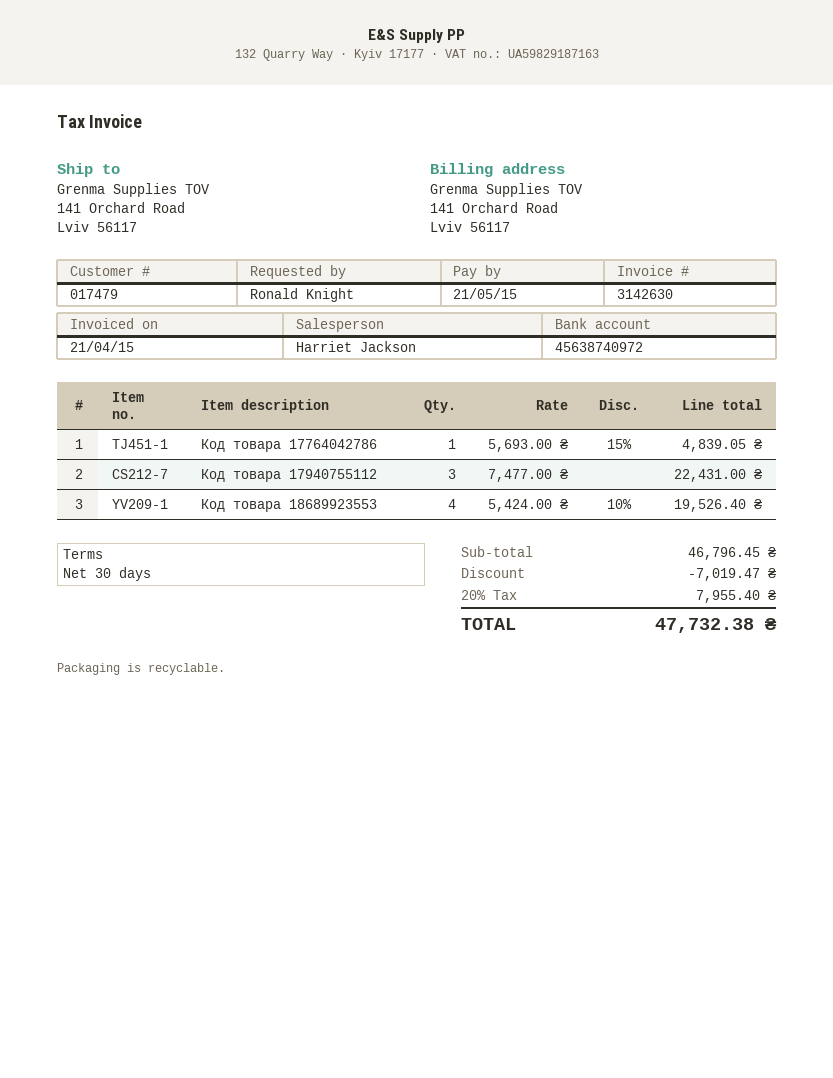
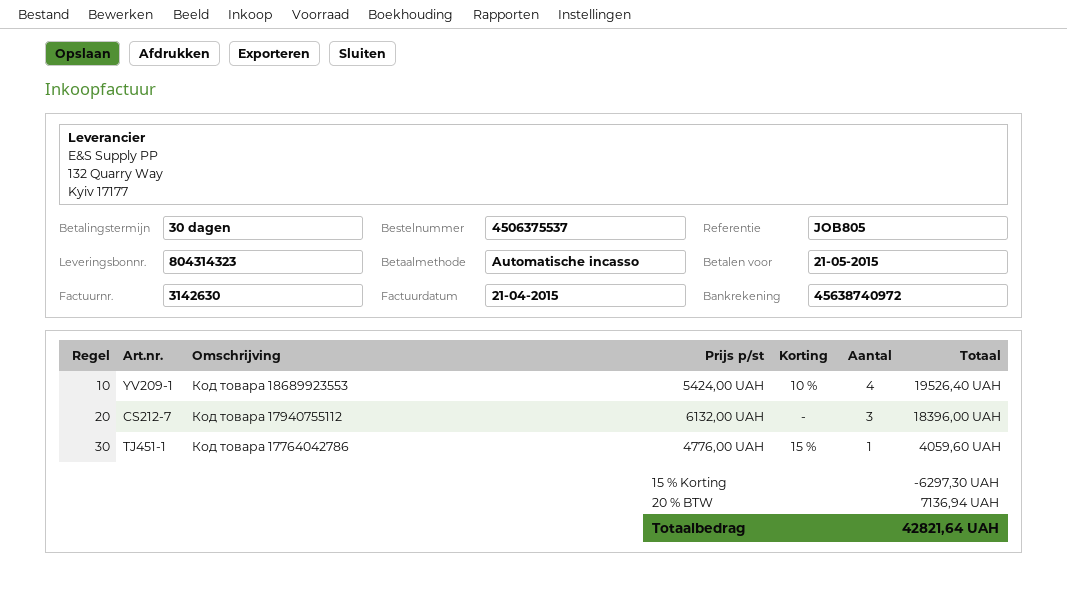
Код товара 17764042786: 1 x 5693.00 - 15% = 4839.05 -> 1 x 4776.00 - 15% = 4059.60
Код товара 17940755112: 3 x 7477.00 = 22431.00 -> 3 x 6132.00 = 18396.00
discount: 7019.47 -> 6297.30
tax: 20% = 7955.40 -> 20% = 7136.94
total: 47732.38 -> 42821.64

